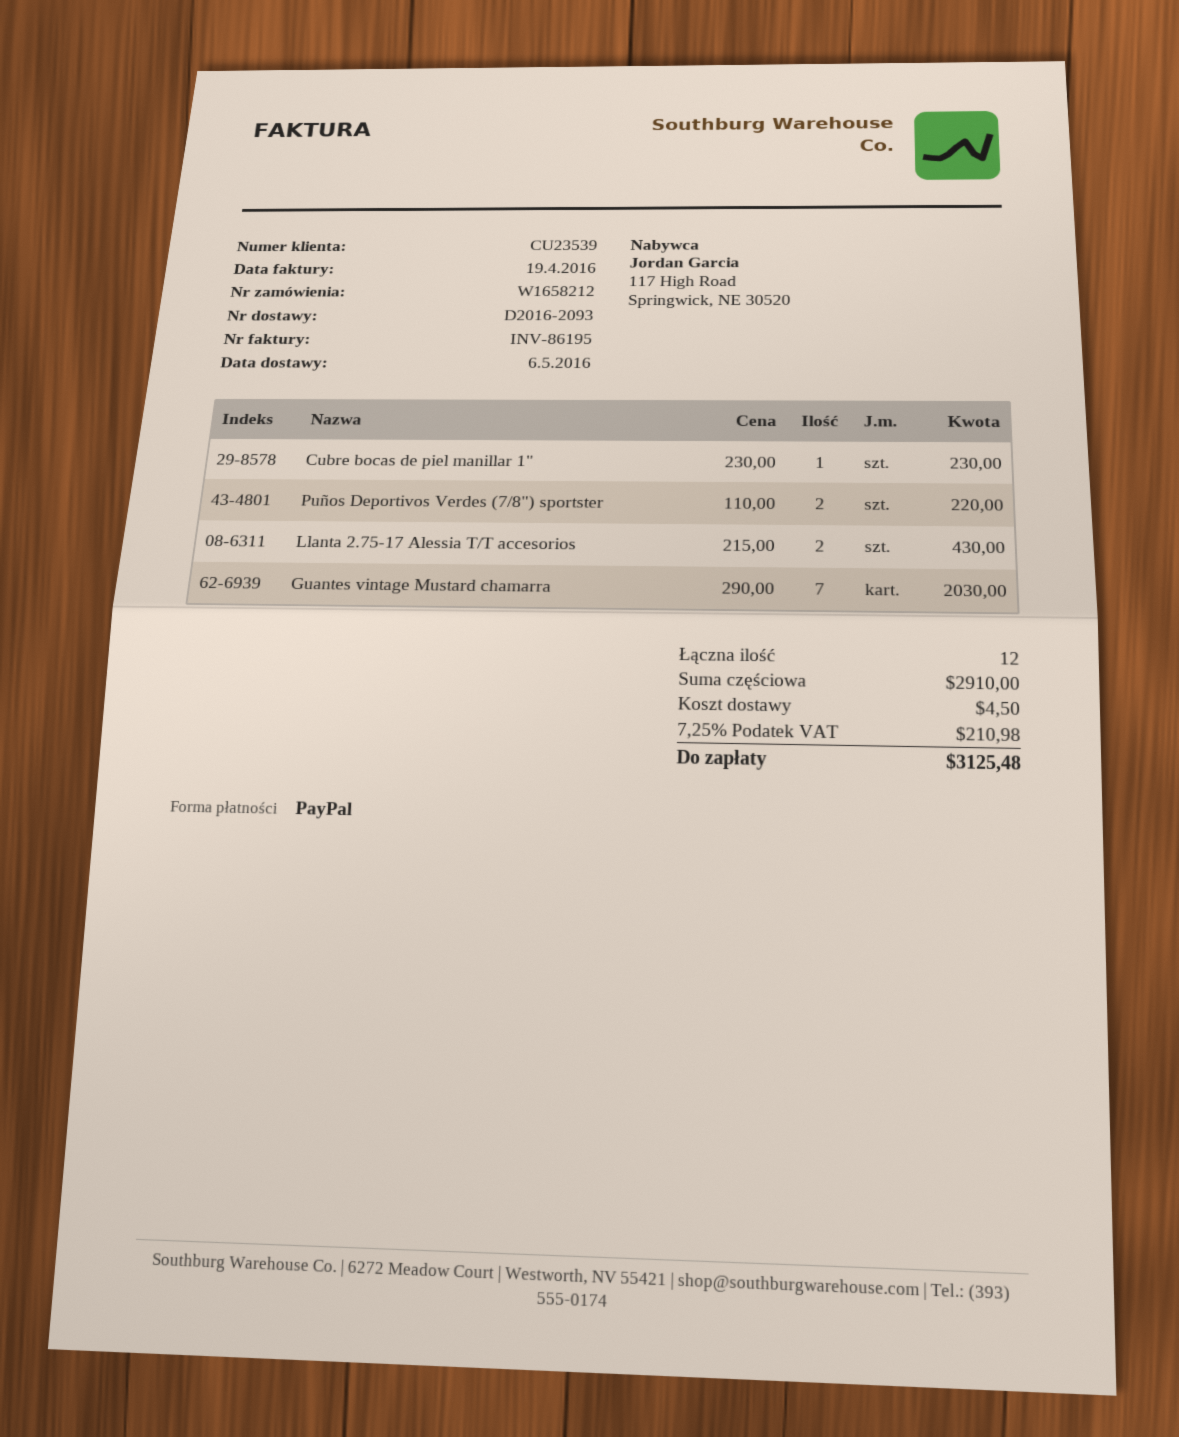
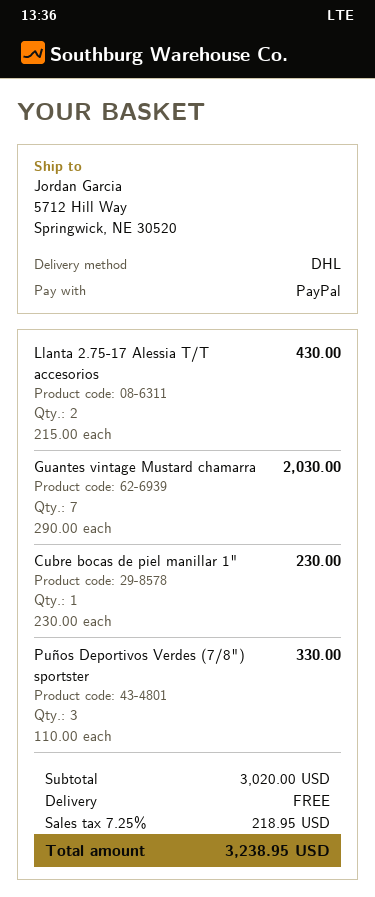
Puños Deportivos Verdes (7/8") sportster: 2 x 110.00 = 220.00 -> 3 x 110.00 = 330.00
subtotal: 2910.00 -> 3020.00
shipping: 4.50 -> 0.00
tax: 7.25% = 210.98 -> 7.25% = 218.95
total: 3125.48 -> 3238.95

